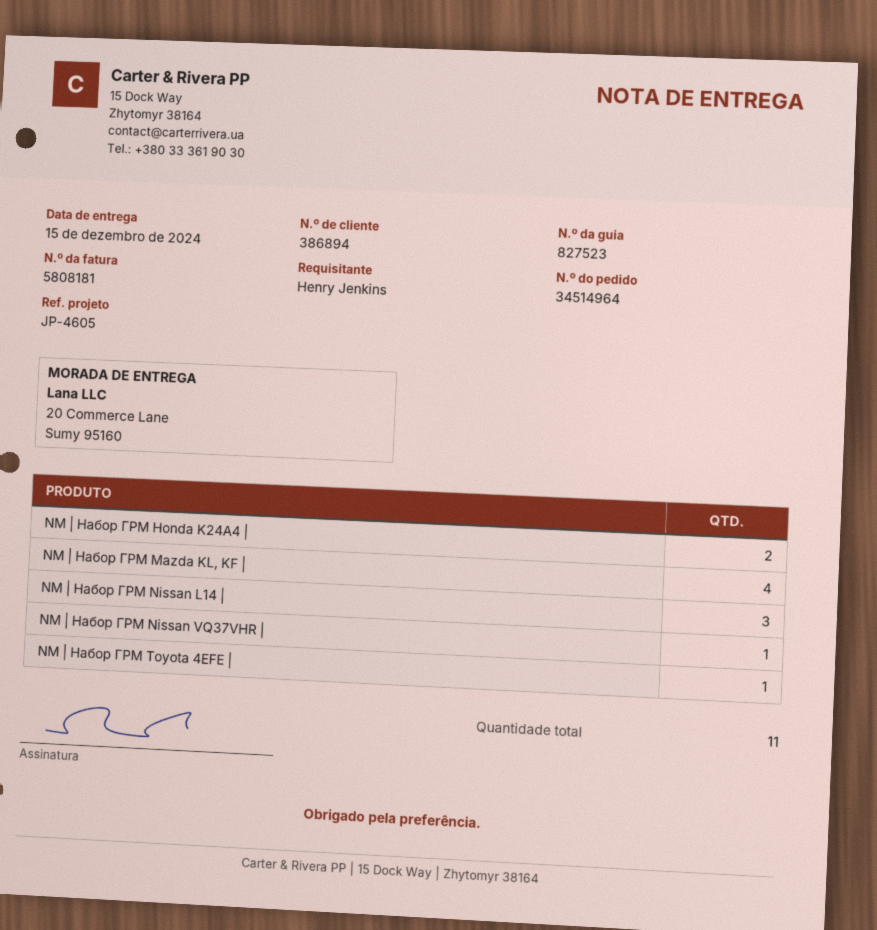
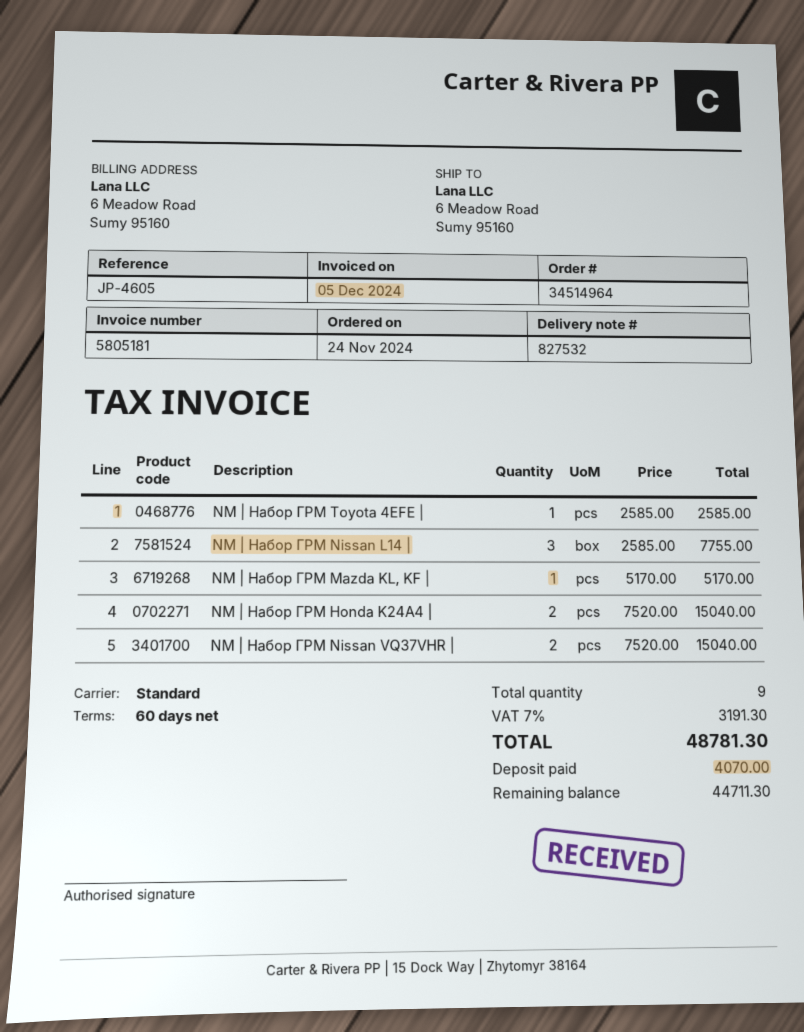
delivery note number: 827523 -> 827532
invoice number: 5808181 -> 5805181
ship to: 20 Commerce Lane, Sumy 95160 -> 6 Meadow Road, Sumy 95160
NM | Набор ГРМ Mazda KL, KF |: 4 -> 1
NM | Набор ГРМ Nissan VQ37VHR |: 1 -> 2
total quantity: 11 -> 9

